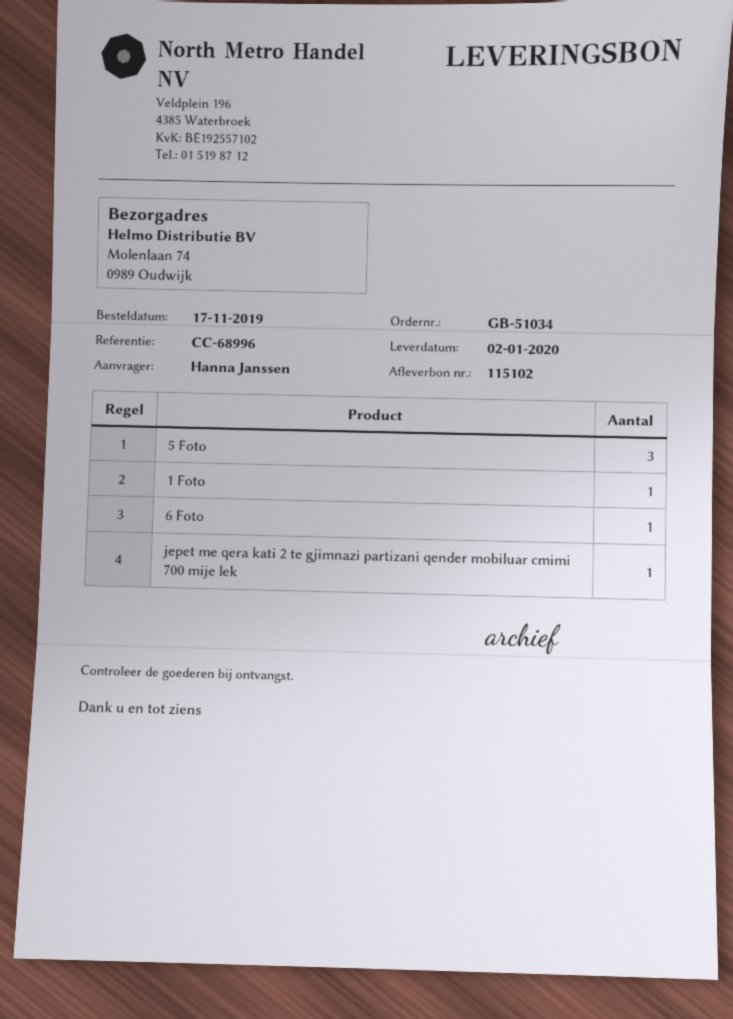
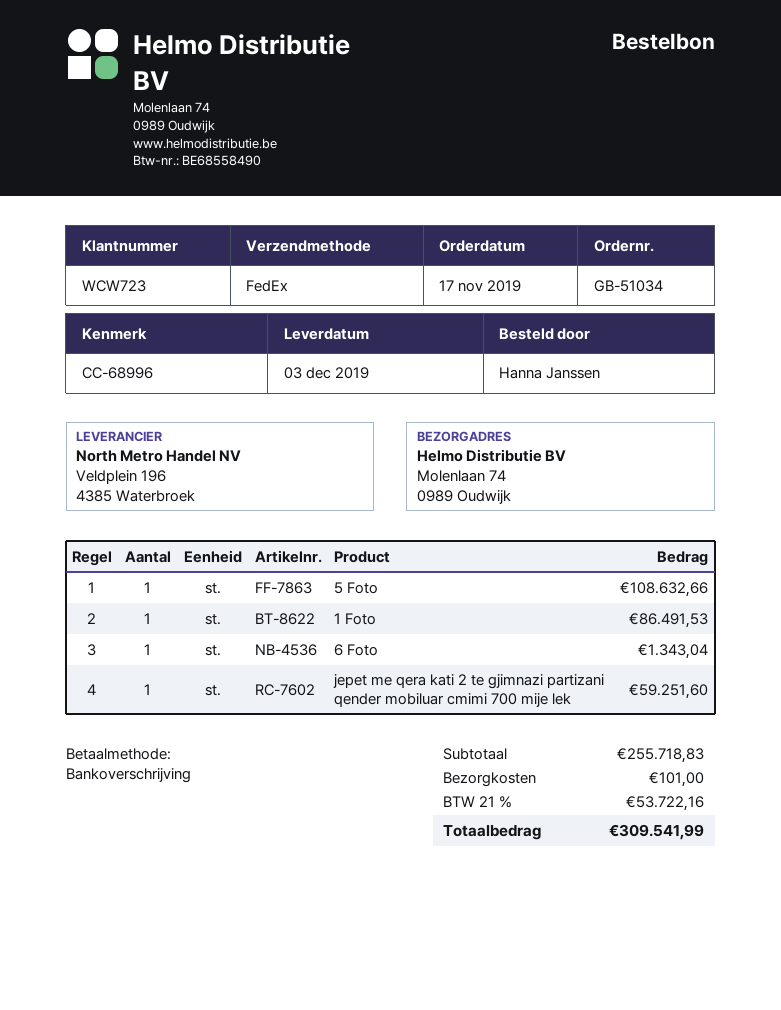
delivery date: 2020-01-02 -> 2019-12-03
5 Foto: 3 -> 1

